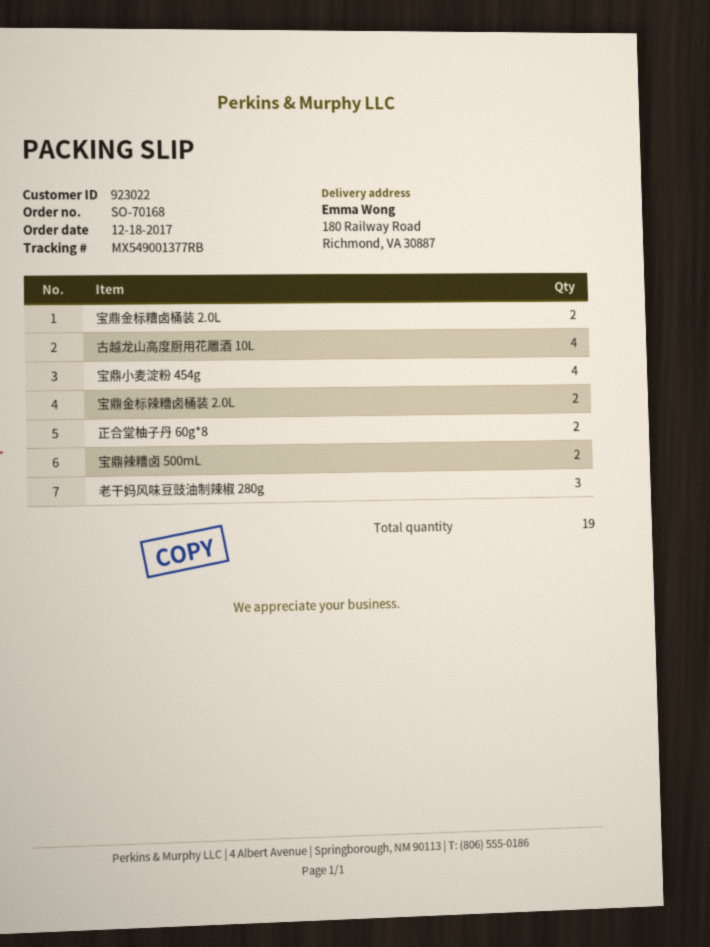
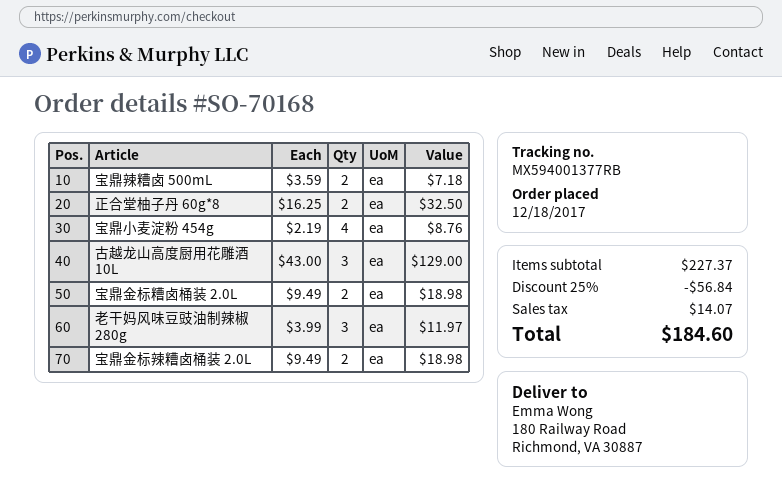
tracking number: MX549001377RB -> MX594001377RB
古越龙山高度厨用花雕酒 10L: 4 -> 3

